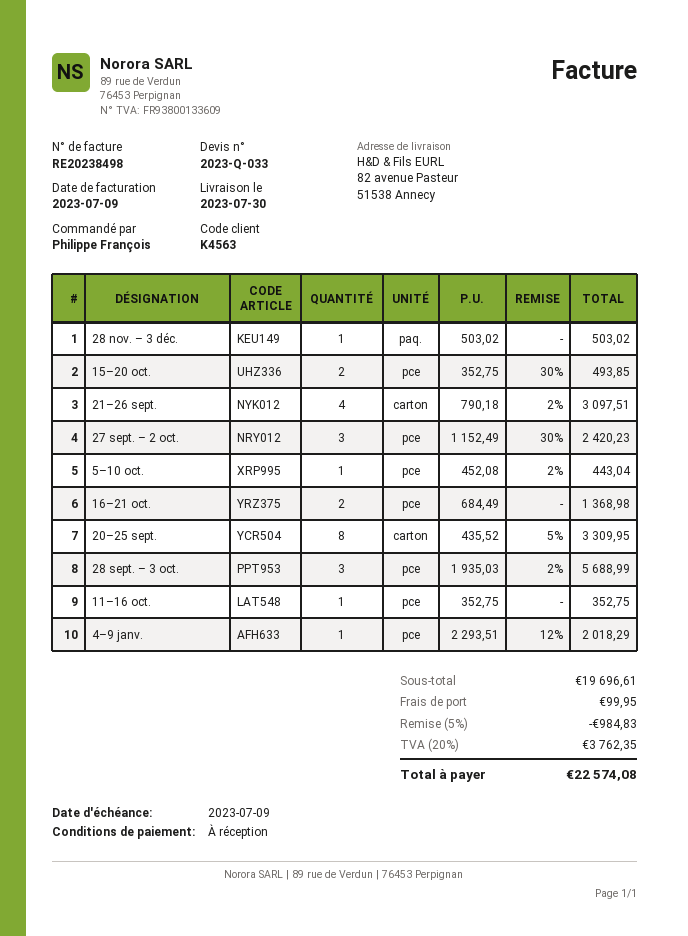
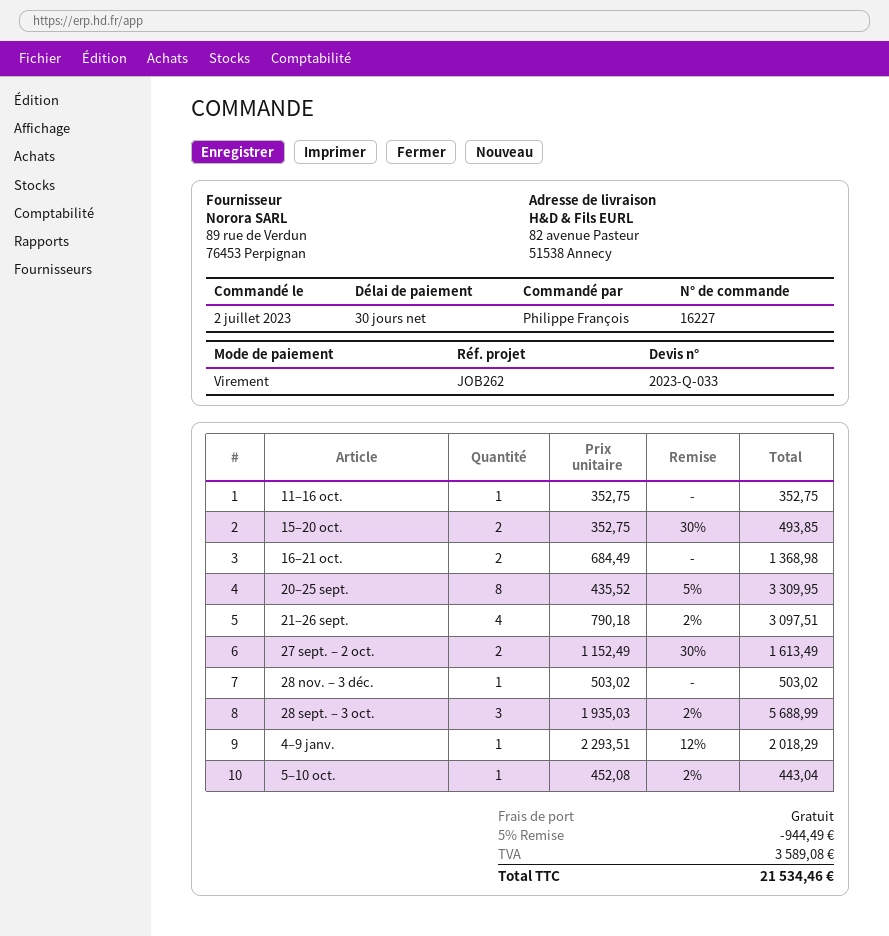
payment terms: on receipt -> 30 days
27 sept. – 2 oct.: 3 x 1152.49 - 30% = 2420.23 -> 2 x 1152.49 - 30% = 1613.49
discount: 5% = 984.83 -> 5% = 944.49
shipping: 99.95 -> 0.00
tax: 3762.35 -> 3589.08
total: 22574.08 -> 21534.46

